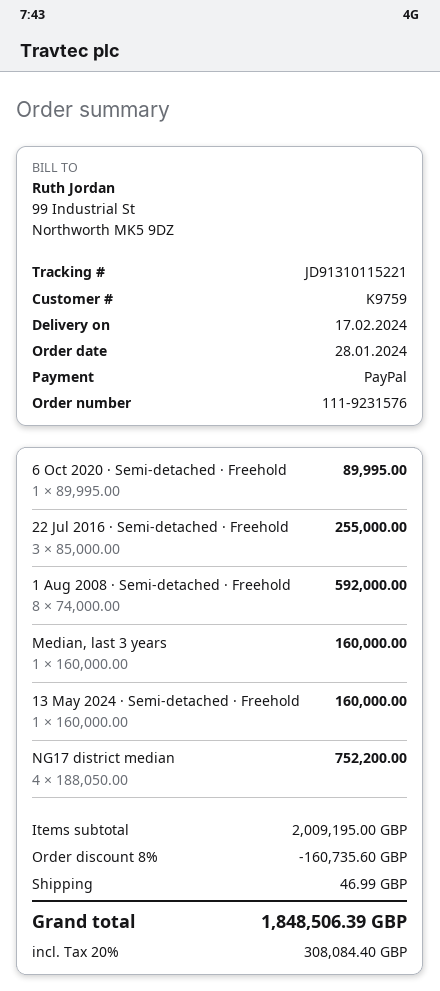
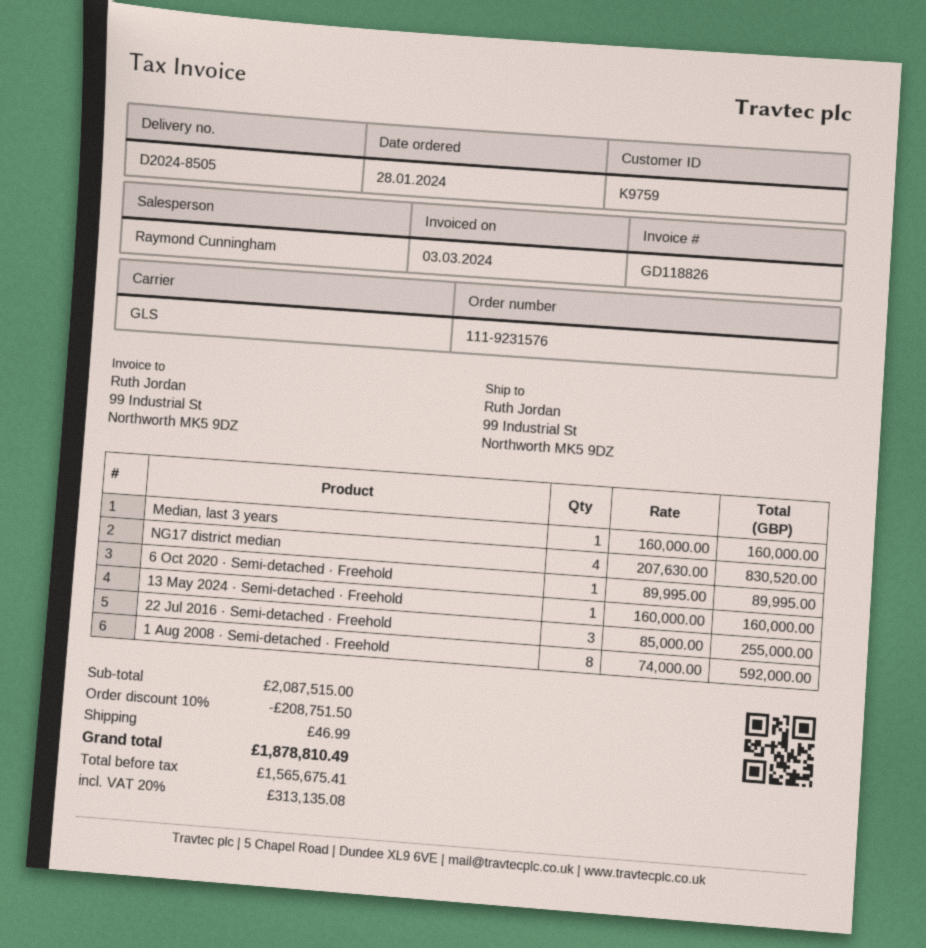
NG17 district median: 4 x 188050.00 = 752200.00 -> 4 x 207630.00 = 830520.00
subtotal: 2009195.00 -> 2087515.00
discount: 8% = 160735.60 -> 10% = 208751.50
tax: 20% = 308084.40 -> 20% = 313135.08
total: 1848506.39 -> 1878810.49

